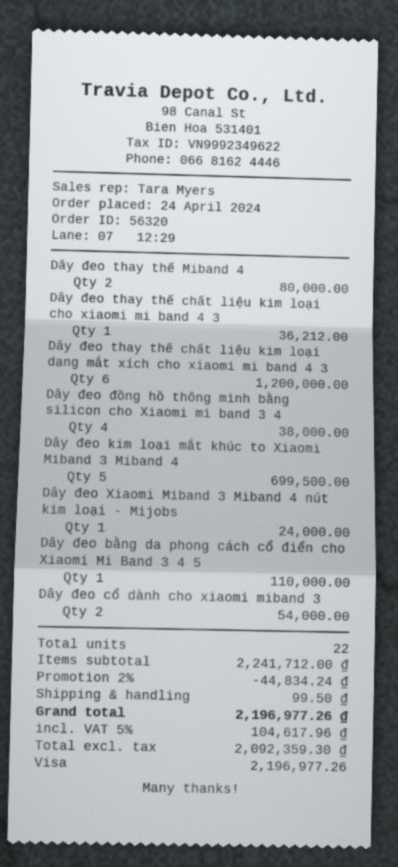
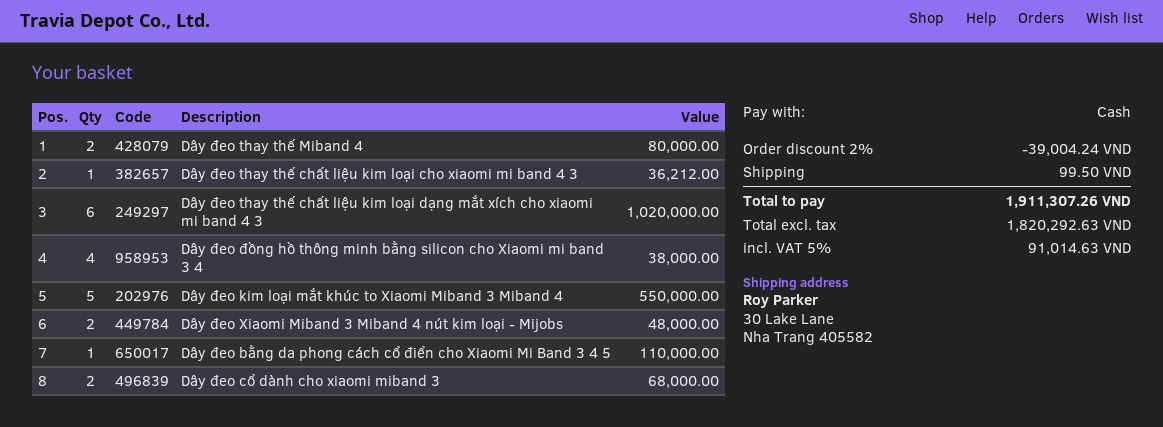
payment method: Visa -> cash
Dây đeo thay thế chất liệu kim loại dạng mắt xích cho xiaomi mi band 4 3: 6 for 1200000.00 -> 6 for 1020000.00
Dây đeo kim loại mắt khúc to Xiaomi Miband 3 Miband 4: 5 for 699500.00 -> 5 for 550000.00
Dây đeo Xiaomi Miband 3 Miband 4 nút kim loại - Mijobs: 1 for 24000.00 -> 2 for 48000.00
Dây đeo cổ dành cho xiaomi miband 3: 2 for 54000.00 -> 2 for 68000.00
discount: 2% = 44834.24 -> 2% = 39004.24
net: 2092359.30 -> 1820292.63
tax: 5% = 104617.96 -> 5% = 91014.63
total: 2196977.26 -> 1911307.26

